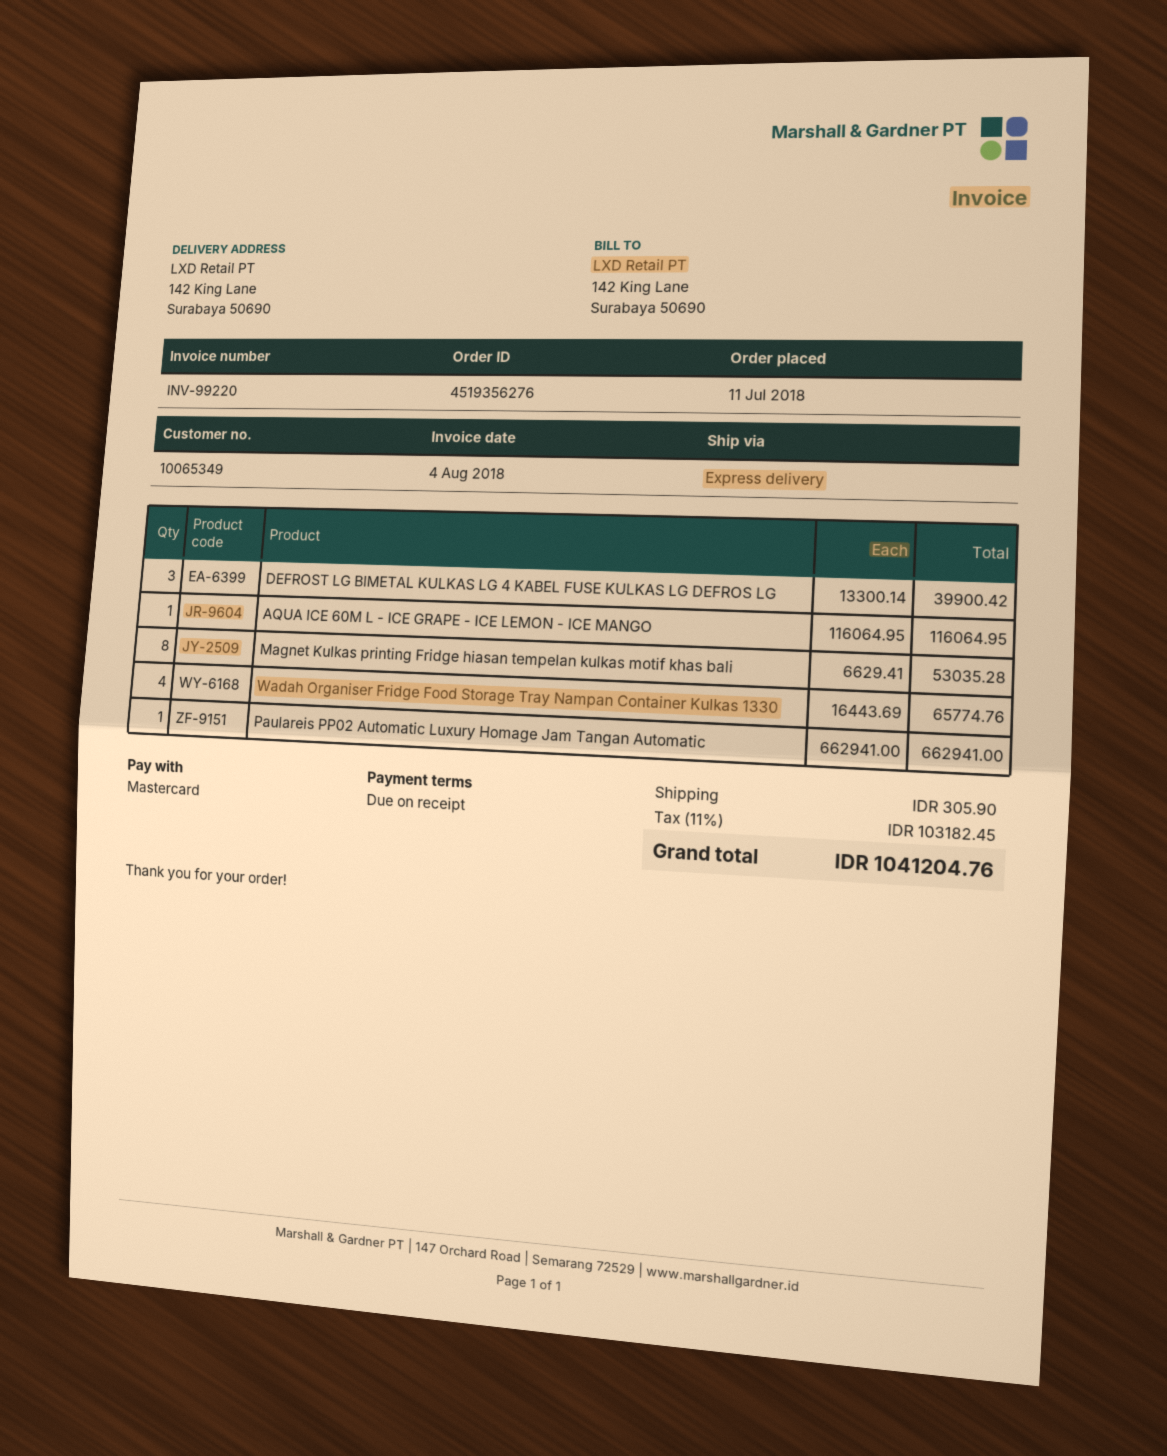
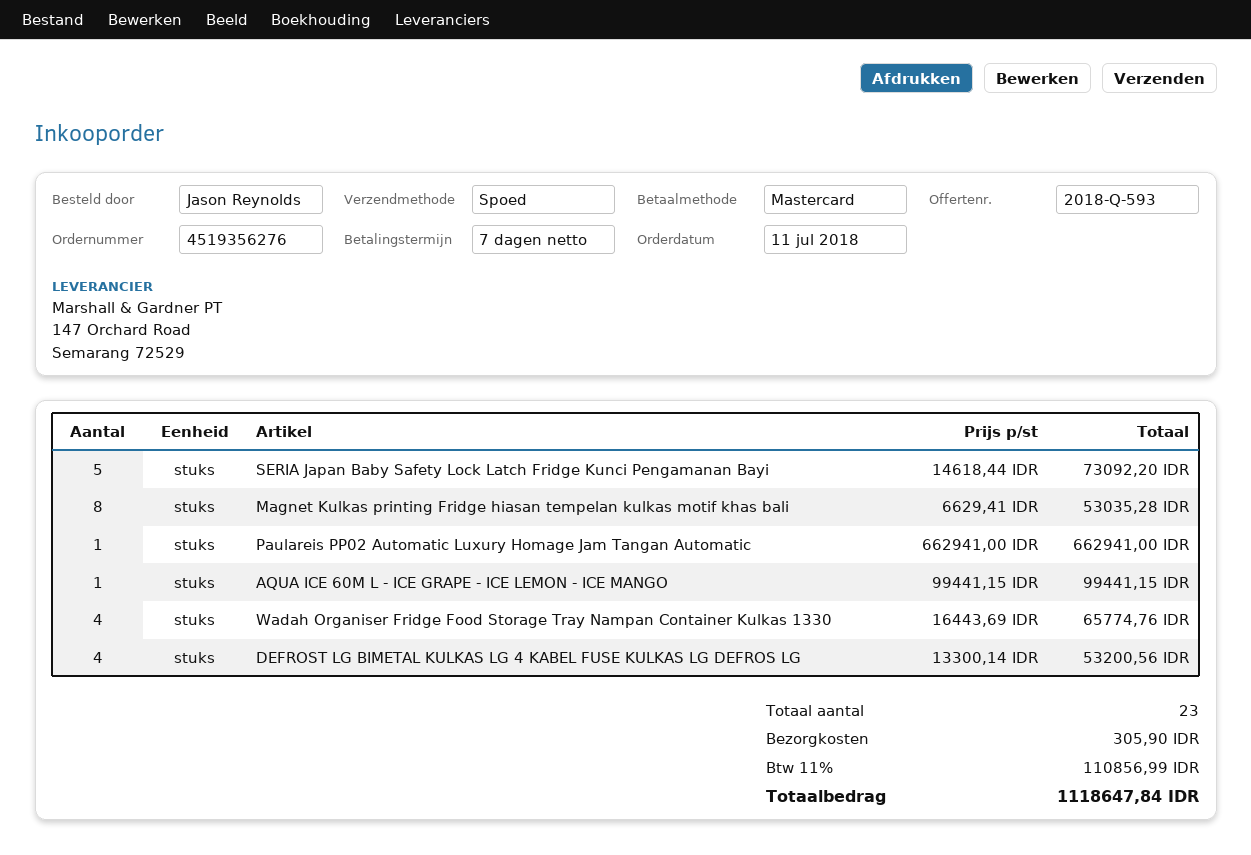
payment terms: on receipt -> 7 days
DEFROST LG BIMETAL KULKAS LG 4 KABEL FUSE KULKAS LG DEFROS LG: 3 x 13300.14 = 39900.42 -> 4 x 13300.14 = 53200.56
AQUA ICE 60M L - ICE GRAPE - ICE LEMON - ICE MANGO: 1 x 116064.95 = 116064.95 -> 1 x 99441.15 = 99441.15
SERIA Japan Baby Safety Lock Latch Fridge Kunci Pengamanan Bayi: none -> 5 x 14618.44 = 73092.20
tax: 11% = 103182.45 -> 11% = 110856.99
total: 1041204.76 -> 1118647.84

